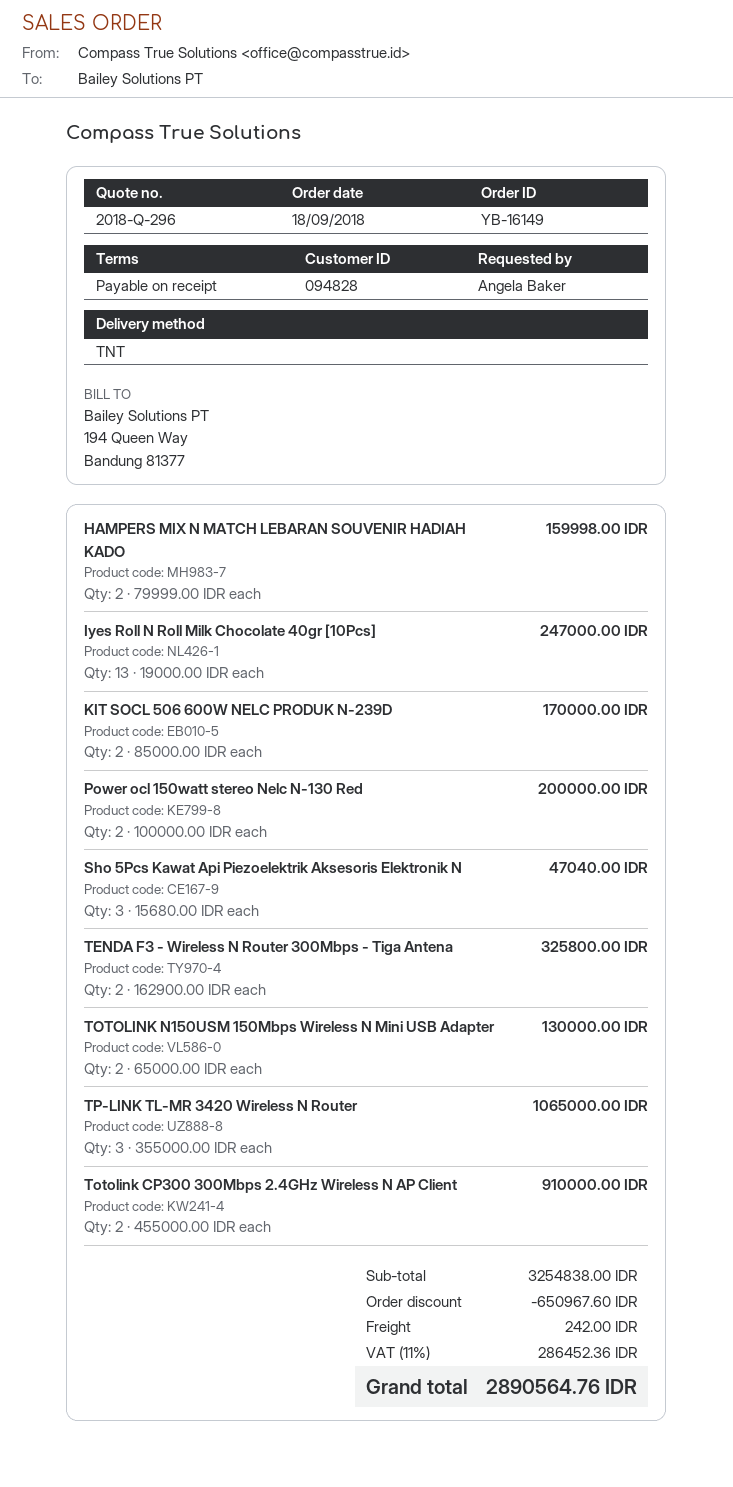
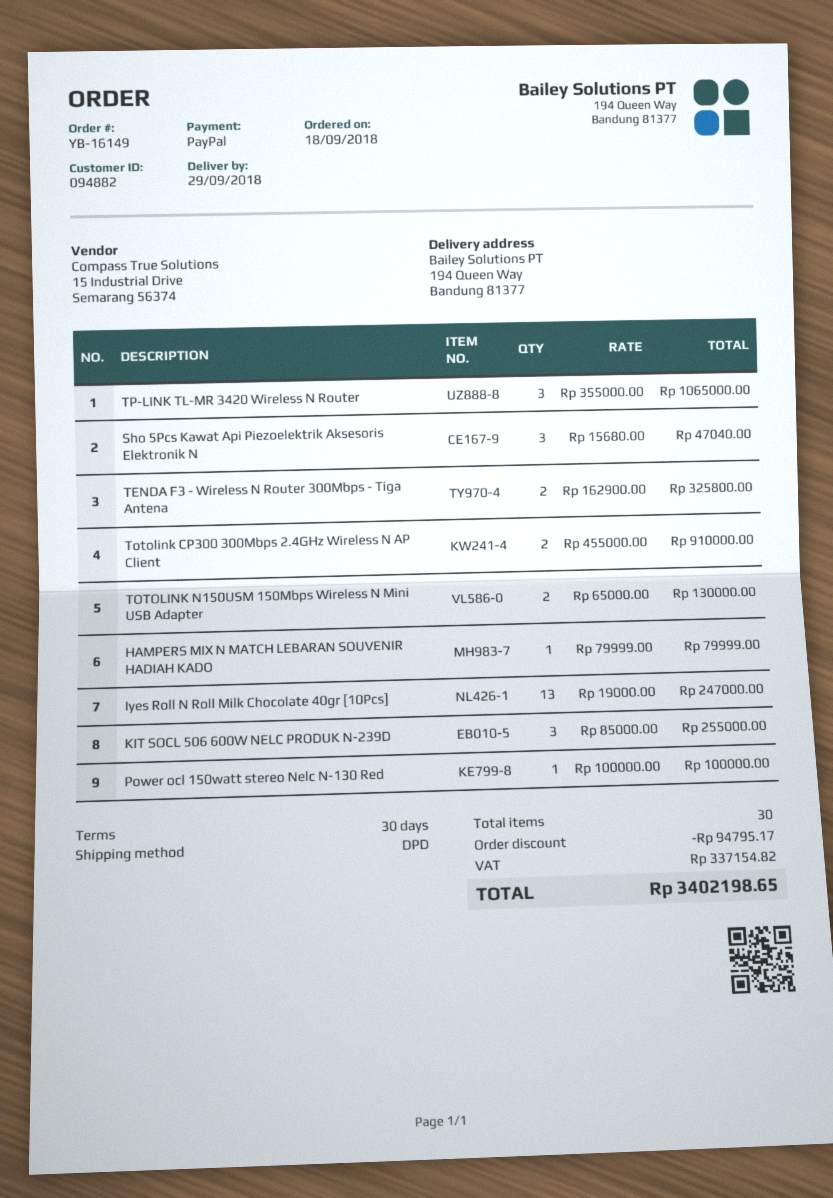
payment terms: on receipt -> 30 days
customer number: 094828 -> 094882
shipping method: TNT -> DPD
HAMPERS MIX N MATCH LEBARAN SOUVENIR HADIAH KADO: 2 x 79999.00 = 159998.00 -> 1 x 79999.00 = 79999.00
KIT SOCL 506 600W NELC PRODUK N-239D: 2 x 85000.00 = 170000.00 -> 3 x 85000.00 = 255000.00
Power ocl 150watt stereo Nelc N-130 Red: 2 x 100000.00 = 200000.00 -> 1 x 100000.00 = 100000.00
discount: 650967.60 -> 94795.17
shipping: 242.00 -> none
tax: 286452.36 -> 337154.82
total: 2890564.76 -> 3402198.65

